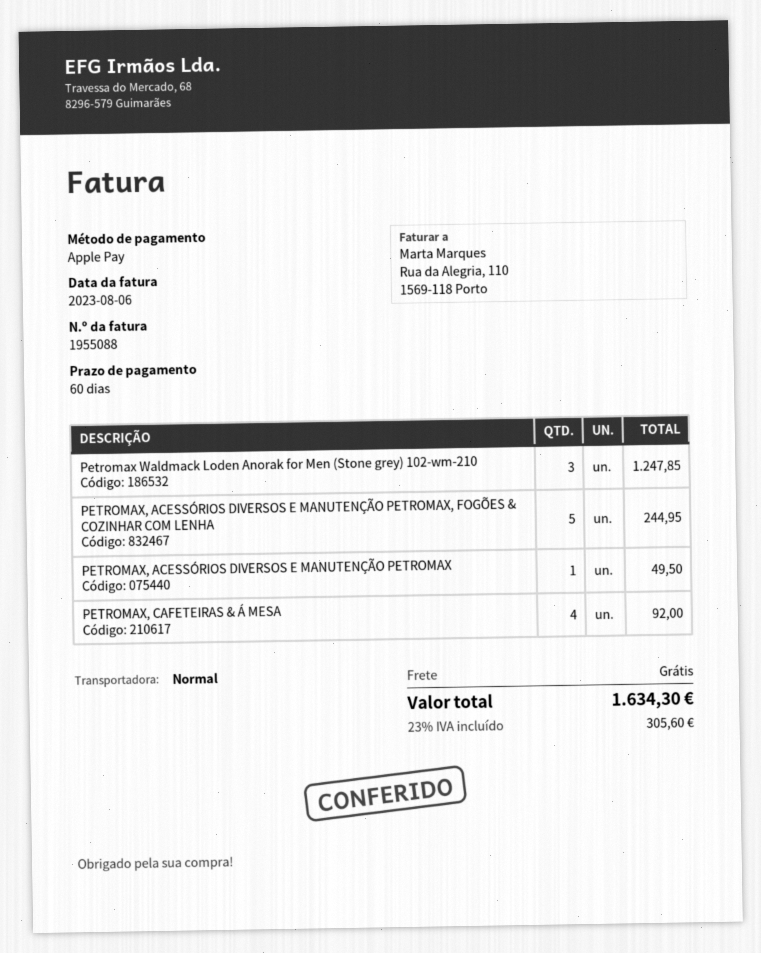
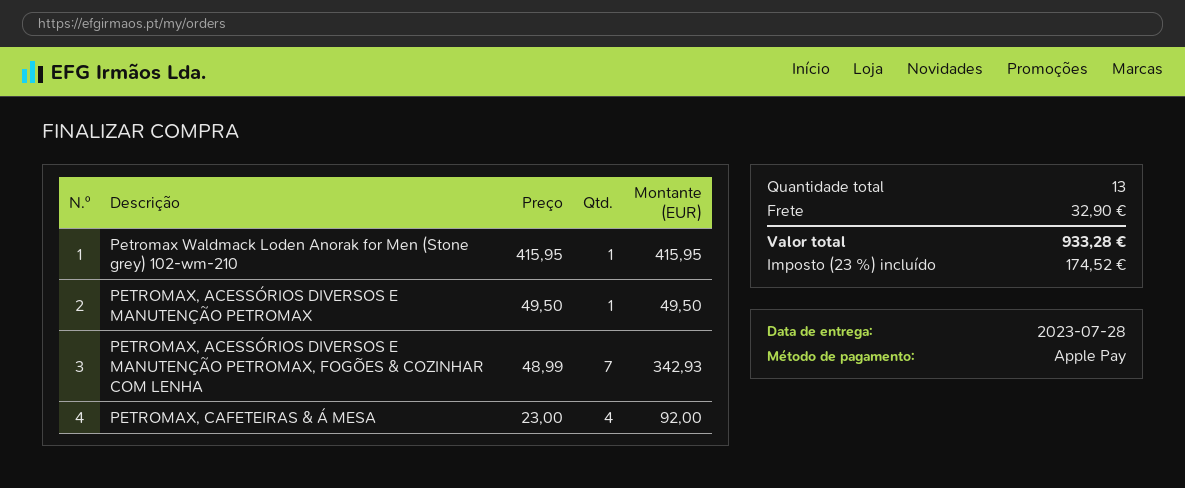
Petromax Waldmack Loden Anorak for Men (Stone grey) 102-wm-210: 3 for 1247.85 -> 1 for 415.95
PETROMAX, ACESSÓRIOS DIVERSOS E MANUTENÇÃO PETROMAX, FOGÕES & COZINHAR COM LENHA: 5 for 244.95 -> 7 for 342.93
shipping: 0.00 -> 32.90
tax: 23% = 305.60 -> 23% = 174.52
total: 1634.30 -> 933.28

